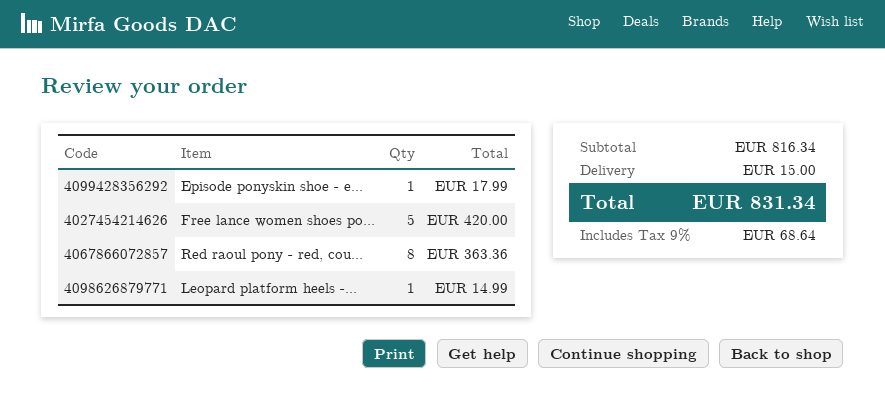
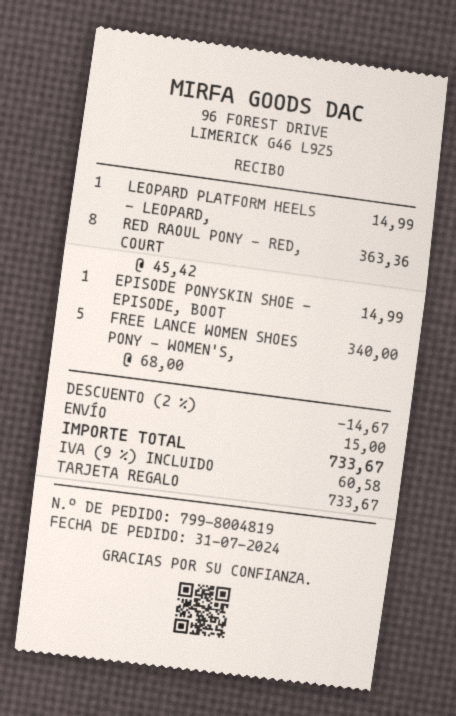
Episode ponyskin shoe - e...: 1 for 17.99 -> 1 for 14.99
Free lance women shoes po...: 5 for 420.00 -> 5 for 340.00
discount: none -> 2% = 14.67
tax: 9% = 68.64 -> 9% = 60.58
total: 831.34 -> 733.67

